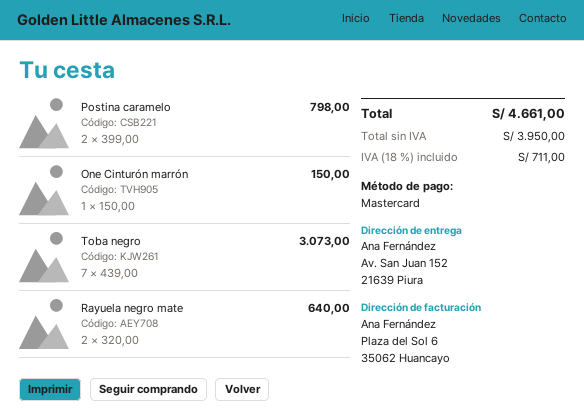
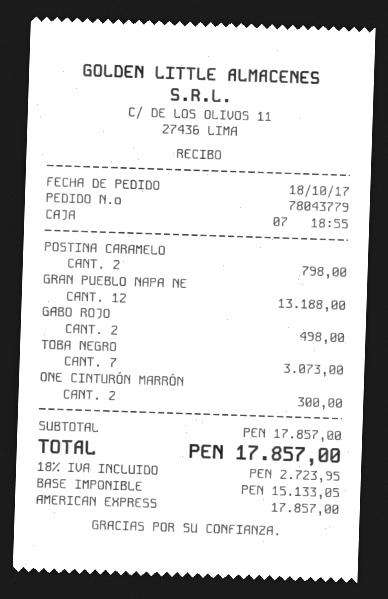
payment method: Mastercard -> American Express
One Cinturón marrón: 1 for 150.00 -> 2 for 300.00
Rayuela negro mate: 2 for 640.00 -> none
GRAN PUEBLO NAPA NE: none -> 12 for 13188.00
GABO ROJO: none -> 2 for 498.00
net: 3950.00 -> 15133.05
tax: 18% = 711.00 -> 18% = 2723.95
total: 4661.00 -> 17857.00

